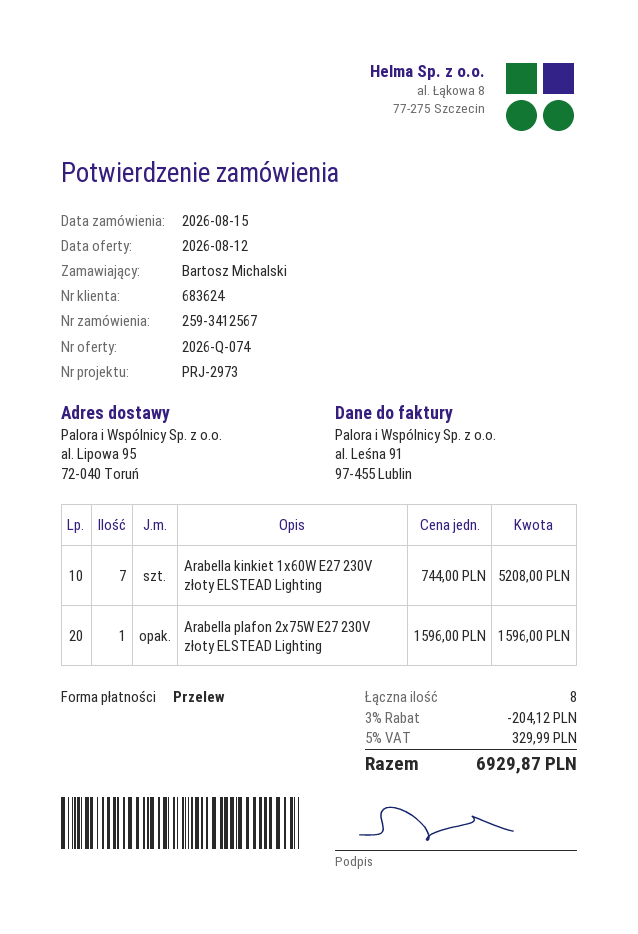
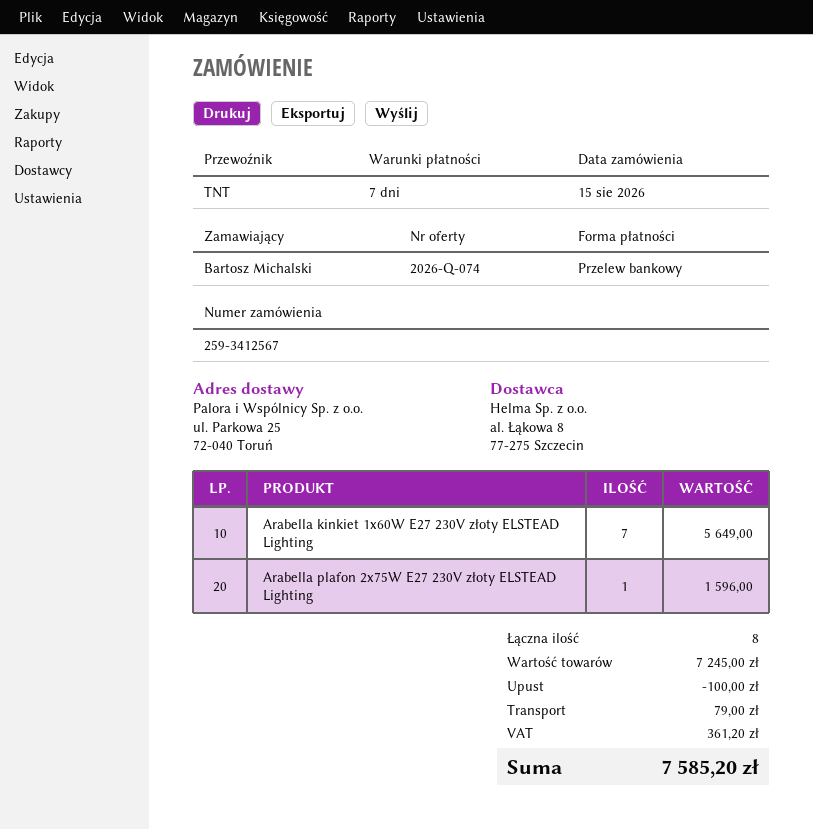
ship to: al. Lipowa 95, 72-040 Toruń -> ul. Parkowa 25, 72-040 Toruń
Arabella kinkiet 1x60W E27 230V złoty ELSTEAD Lighting: 7 for 5208.00 -> 7 for 5649.00
discount: 204.12 -> 100.00
shipping: none -> 79.00
tax: 329.99 -> 361.20
total: 6929.87 -> 7585.20

